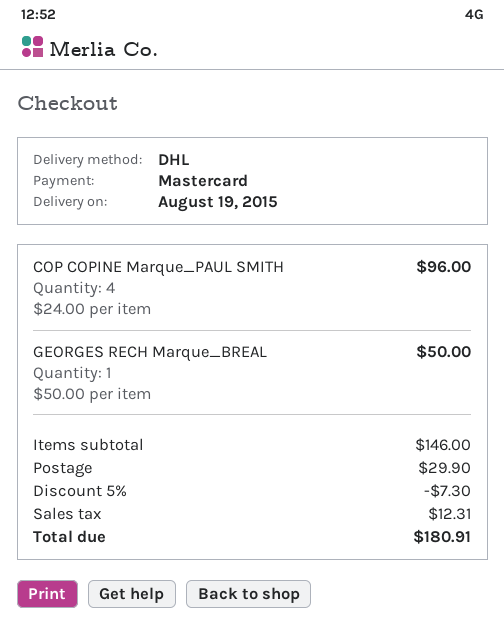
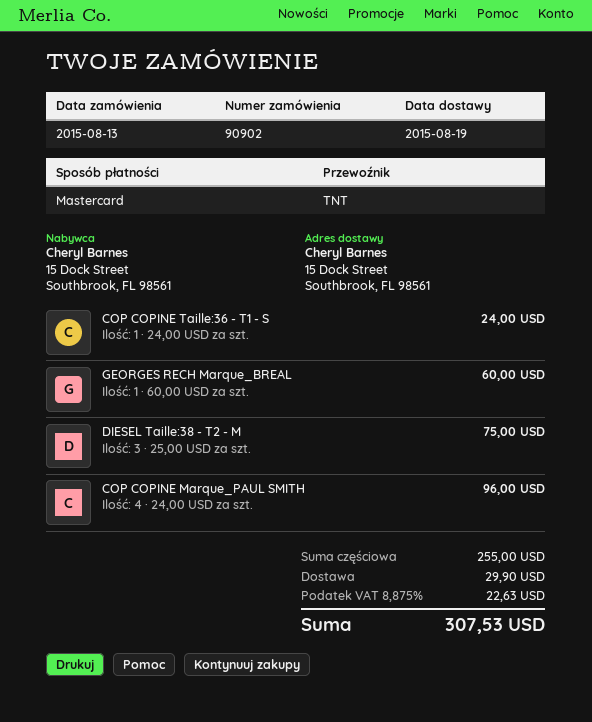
shipping method: DHL -> TNT
GEORGES RECH Marque_BREAL: 1 x 50.00 = 50.00 -> 1 x 60.00 = 60.00
COP COPINE Taille:36 - T1 - S: none -> 1 x 24.00 = 24.00
DIESEL Taille:38 - T2 - M: none -> 3 x 25.00 = 75.00
subtotal: 146.00 -> 255.00
discount: 5% = 7.30 -> none
tax: 12.31 -> 22.63
total: 180.91 -> 307.53

